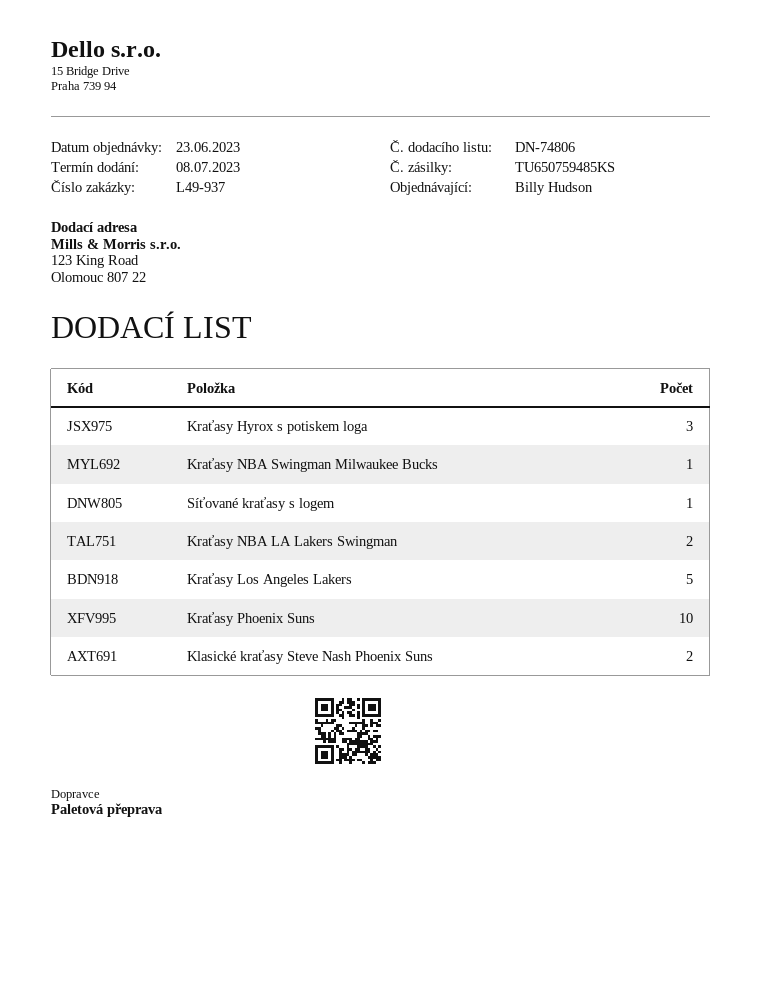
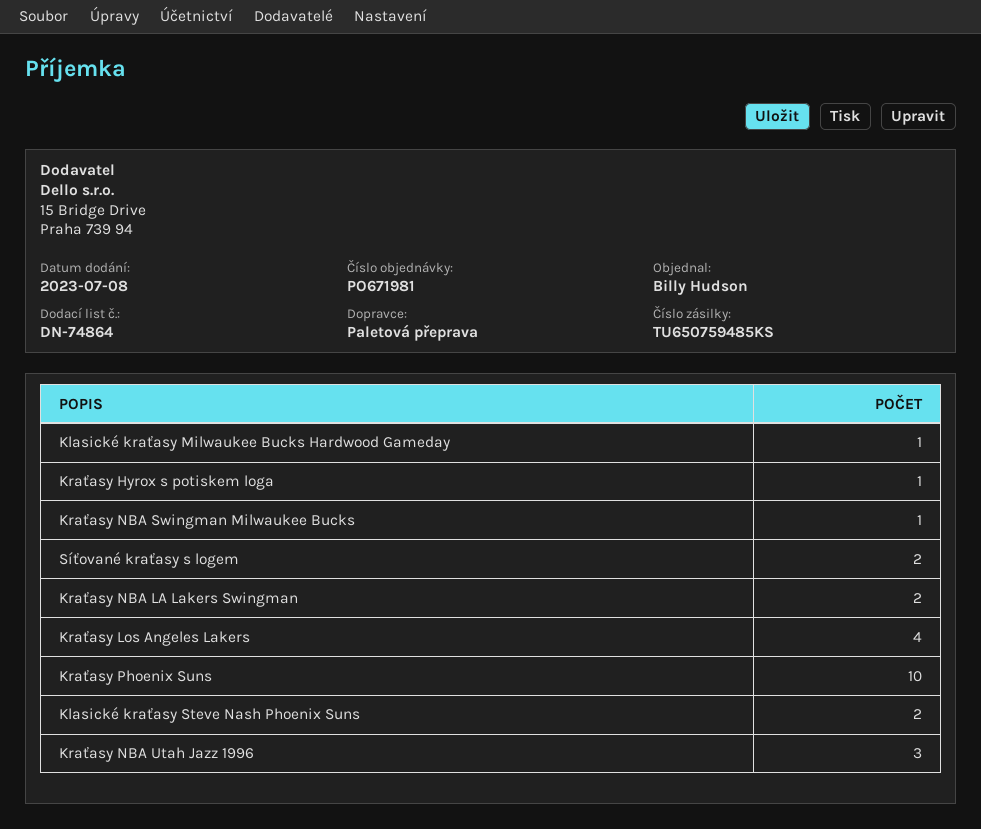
delivery note number: DN-74806 -> DN-74864
Kraťasy Hyrox s potiskem loga: 3 -> 1
Síťované kraťasy s logem: 1 -> 2
Kraťasy Los Angeles Lakers: 5 -> 4
Klasické kraťasy Milwaukee Bucks Hardwood Gameday: none -> 1
Kraťasy NBA Utah Jazz 1996: none -> 3

